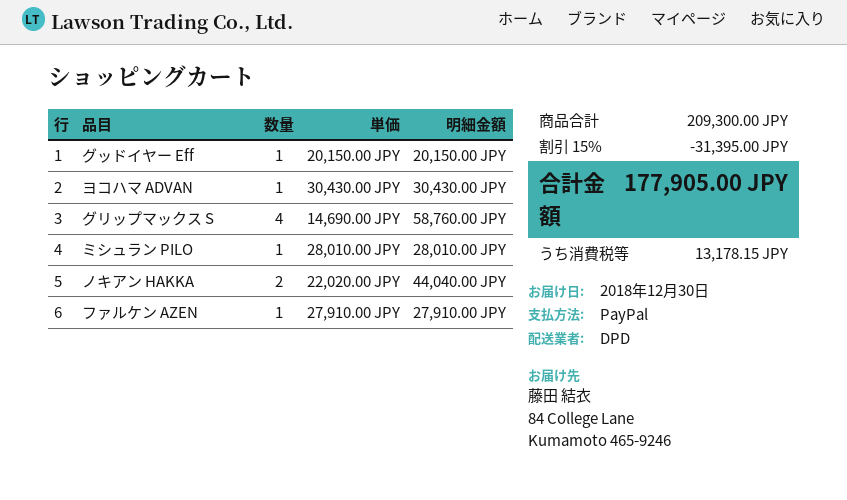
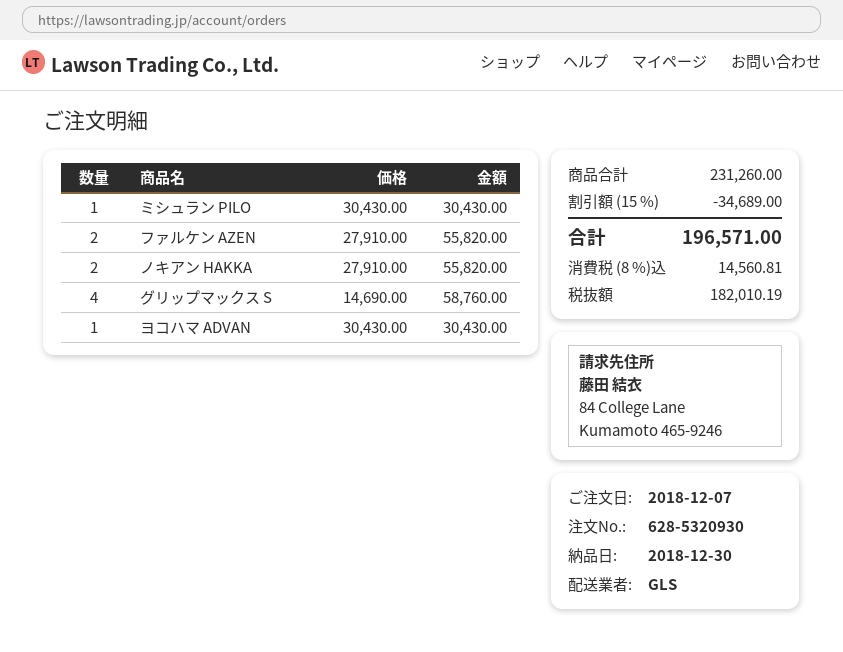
shipping method: DPD -> GLS
グッドイヤー Eff: 1 x 20150.00 = 20150.00 -> none
ミシュラン PILO: 1 x 28010.00 = 28010.00 -> 1 x 30430.00 = 30430.00
ノキアン HAKKA: 2 x 22020.00 = 44040.00 -> 2 x 27910.00 = 55820.00
ファルケン AZEN: 1 x 27910.00 = 27910.00 -> 2 x 27910.00 = 55820.00
subtotal: 209300.00 -> 231260.00
discount: 15% = 31395.00 -> 15% = 34689.00
tax: 13178.15 -> 14560.81
total: 177905.00 -> 196571.00

